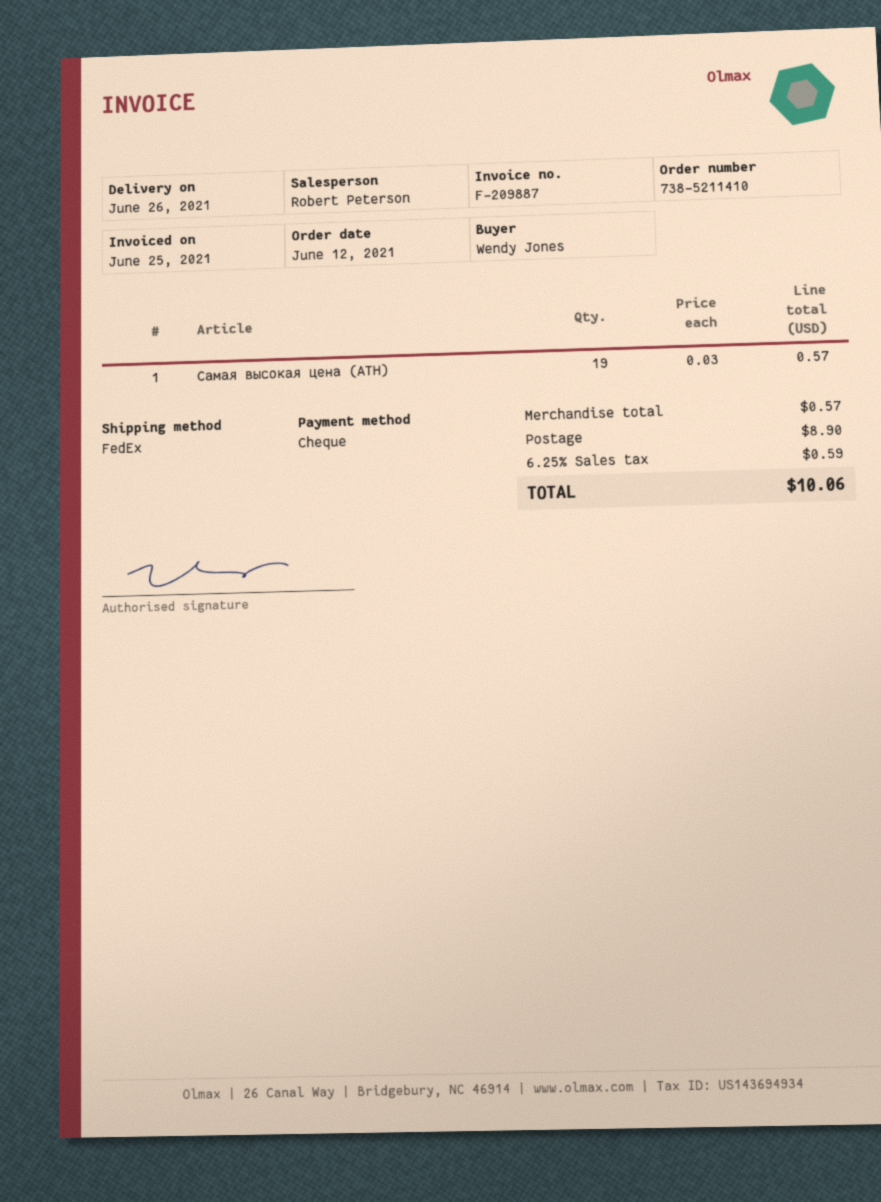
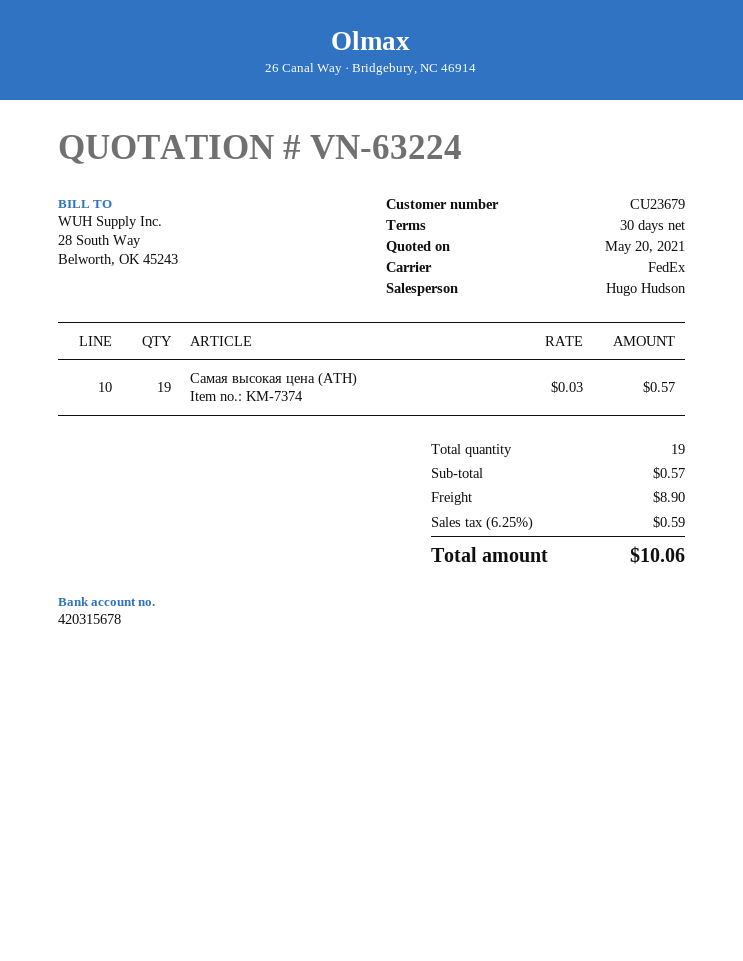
sales rep: Robert Peterson -> Hugo Hudson

